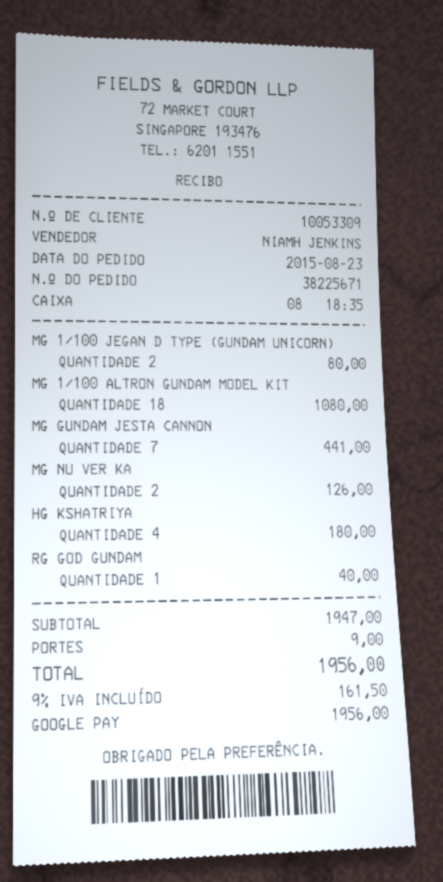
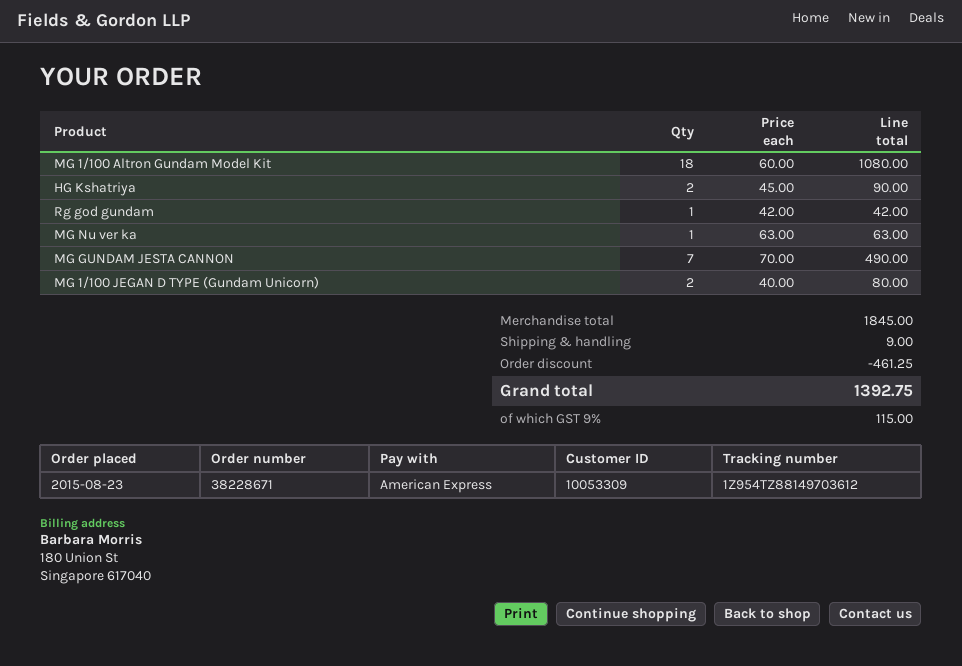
order number: 38225671 -> 38228671
payment method: Google Pay -> American Express
MG GUNDAM JESTA CANNON: 7 for 441.00 -> 7 for 490.00
MG NU VER KA: 2 for 126.00 -> 1 for 63.00
HG KSHATRIYA: 4 for 180.00 -> 2 for 90.00
RG GOD GUNDAM: 1 for 40.00 -> 1 for 42.00
subtotal: 1947.00 -> 1845.00
discount: none -> 461.25
tax: 9% = 161.50 -> 9% = 115.00
total: 1956.00 -> 1392.75

